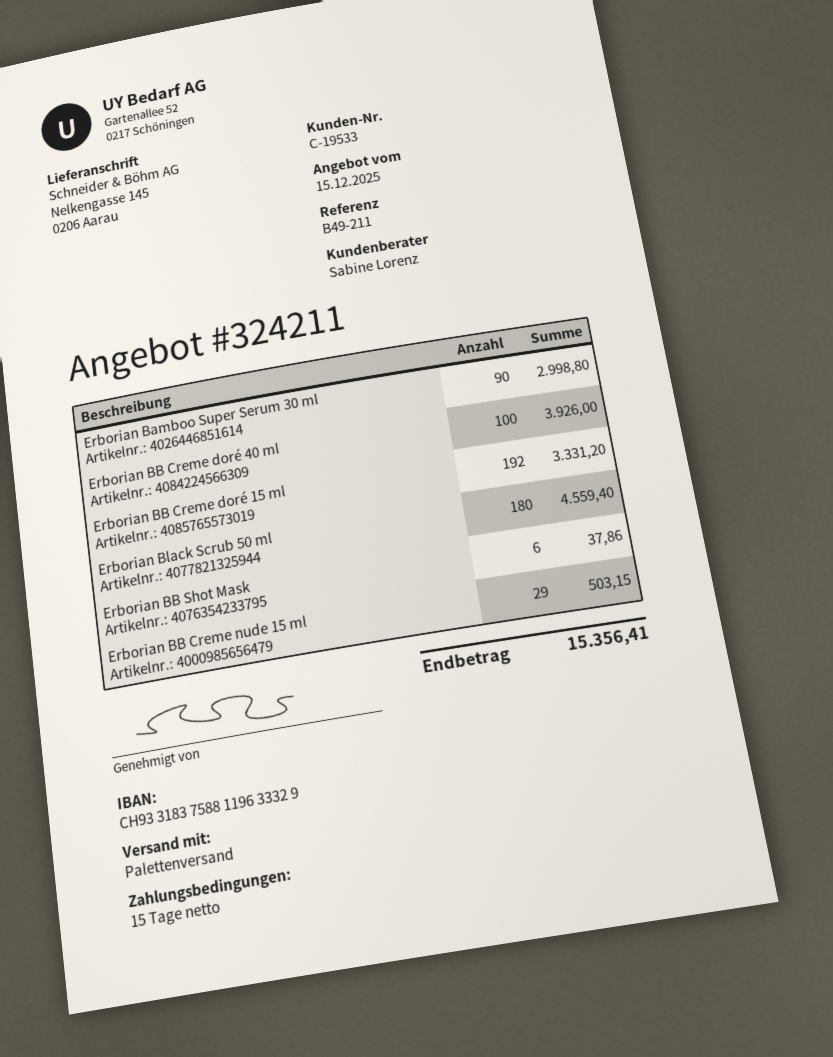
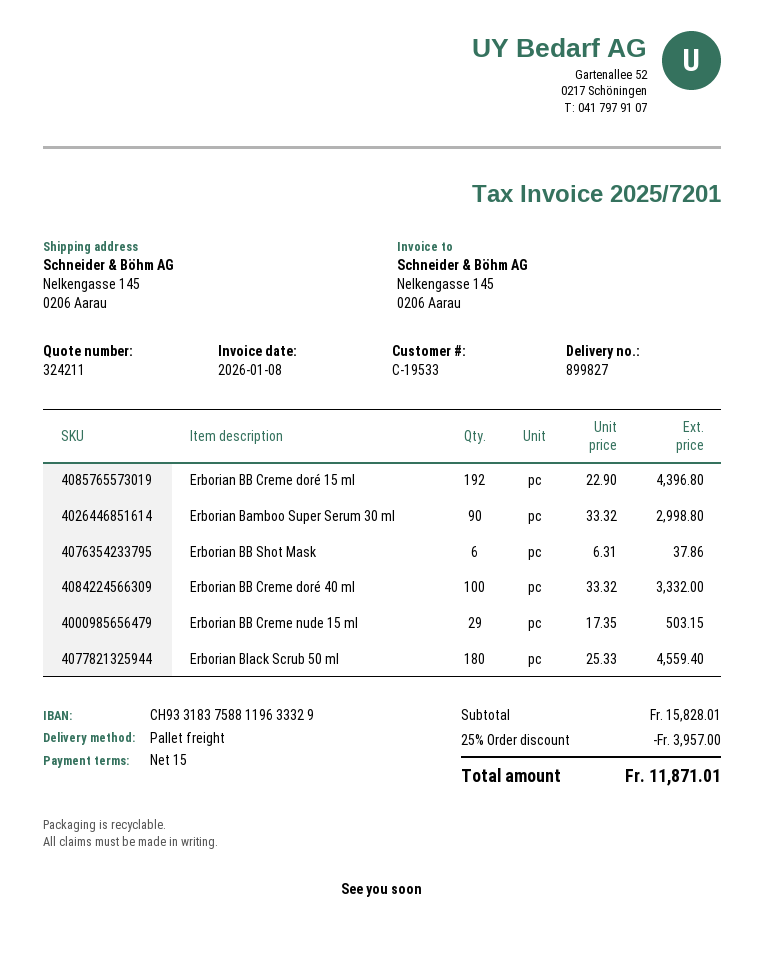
Erborian BB Creme doré 40 ml: 100 for 3926.00 -> 100 for 3332.00
Erborian BB Creme doré 15 ml: 192 for 3331.20 -> 192 for 4396.80
discount: none -> 25% = 3957.00
total: 15356.41 -> 11871.01

